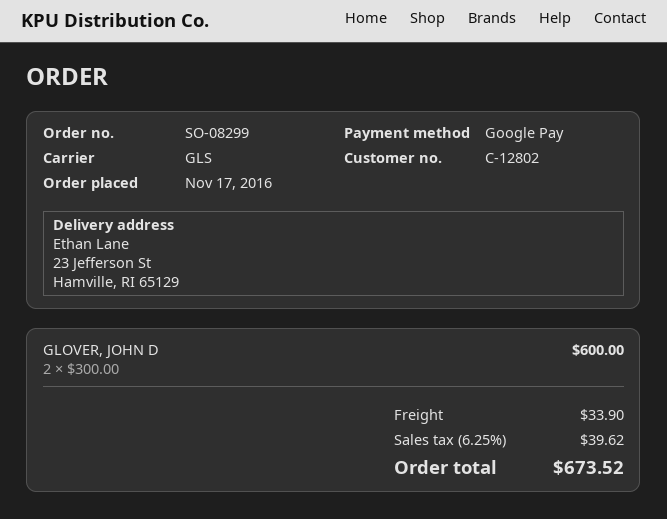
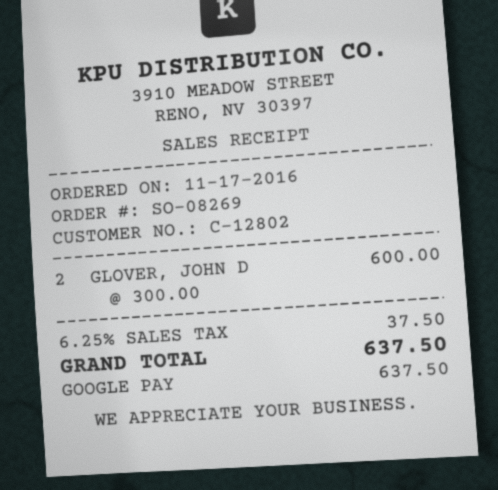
order number: SO-08299 -> SO-08269
shipping: 33.90 -> none
tax: 6.25% = 39.62 -> 6.25% = 37.50
total: 673.52 -> 637.50

